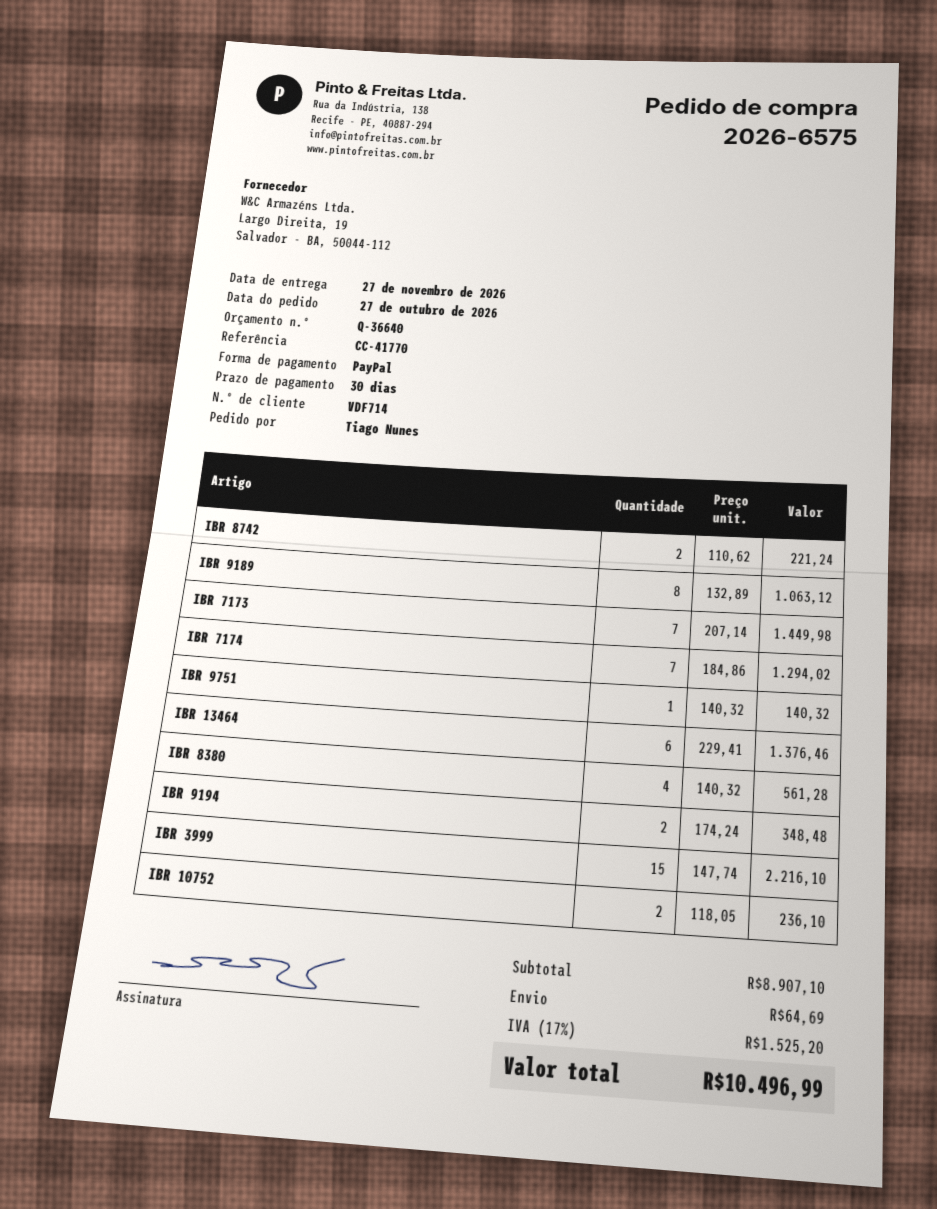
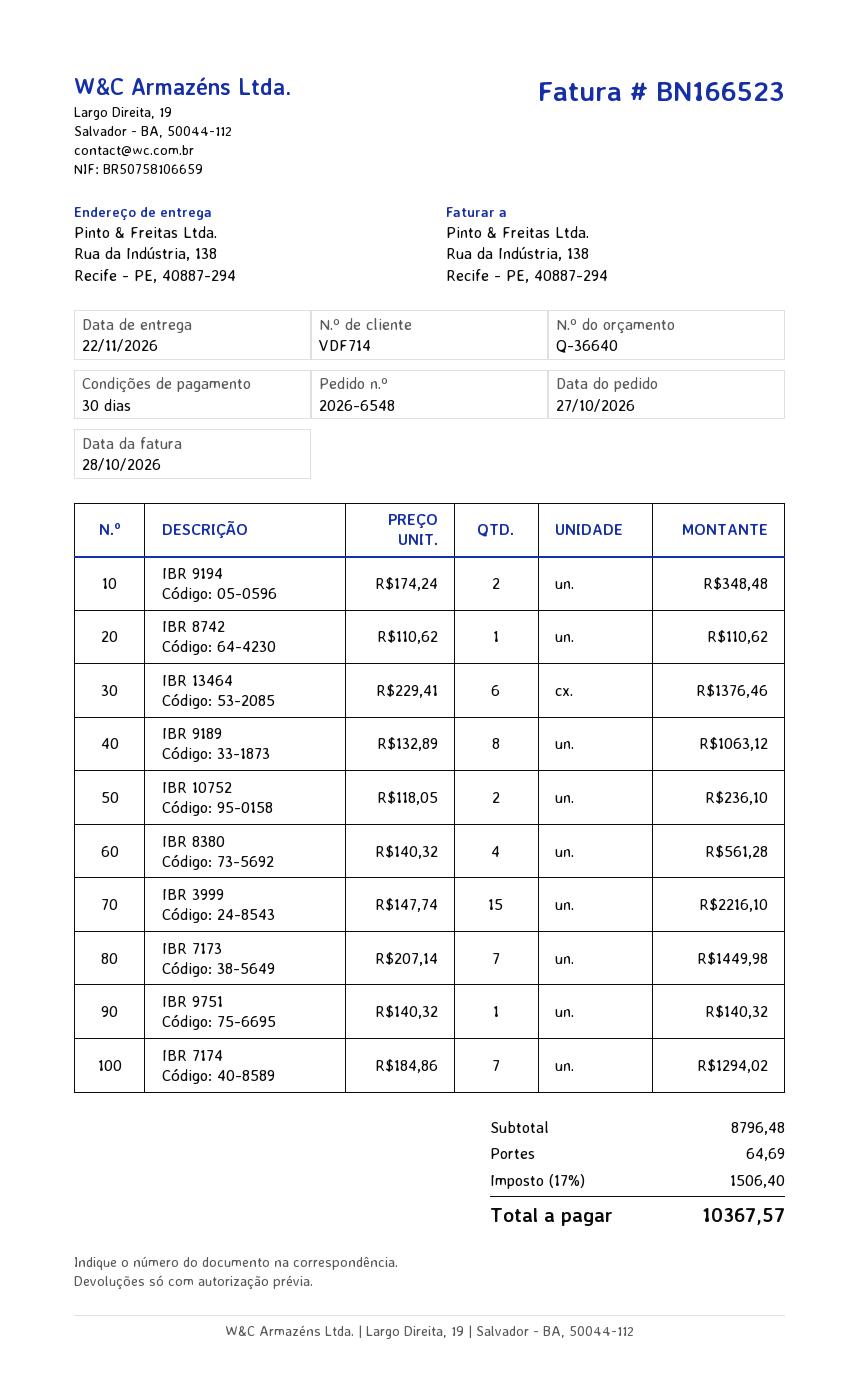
order number: 2026-6575 -> 2026-6548
delivery date: 2026-11-27 -> 2026-11-22
IBR 8742: 2 x 110.62 = 221.24 -> 1 x 110.62 = 110.62
subtotal: 8907.10 -> 8796.48
tax: 17% = 1525.20 -> 17% = 1506.40
total: 10496.99 -> 10367.57

